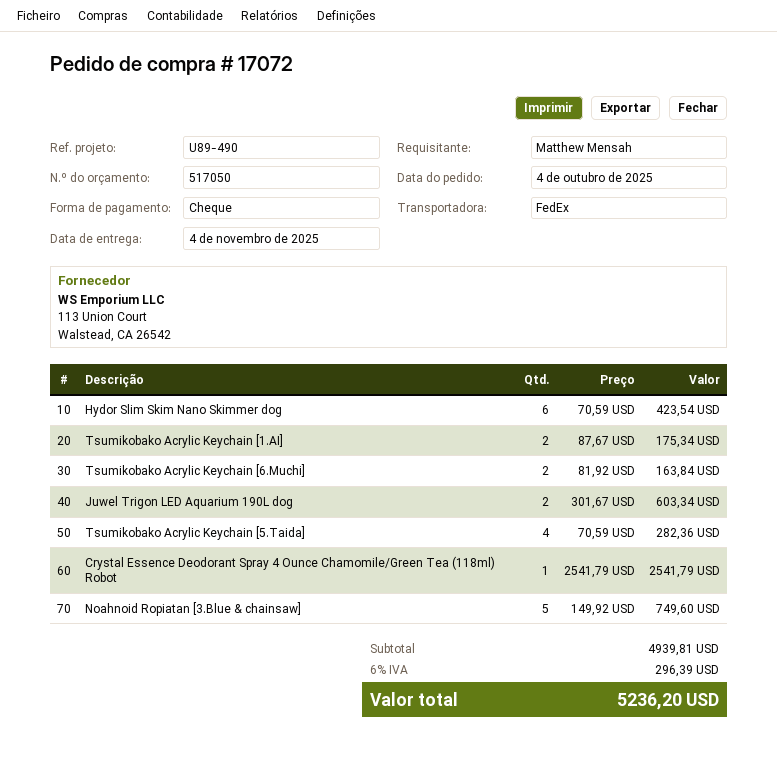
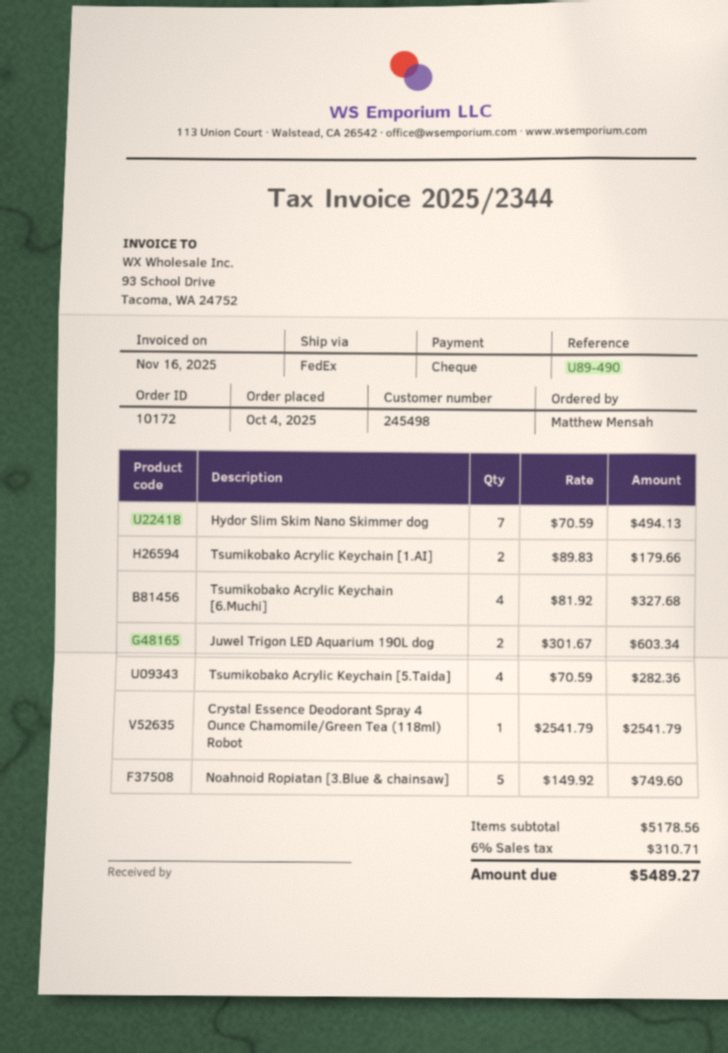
order number: 17072 -> 10172
Hydor Slim Skim Nano Skimmer dog: 6 x 70.59 = 423.54 -> 7 x 70.59 = 494.13
Tsumikobako Acrylic Keychain [1.AI]: 2 x 87.67 = 175.34 -> 2 x 89.83 = 179.66
Tsumikobako Acrylic Keychain [6.Muchi]: 2 x 81.92 = 163.84 -> 4 x 81.92 = 327.68
subtotal: 4939.81 -> 5178.56
tax: 6% = 296.39 -> 6% = 310.71
total: 5236.20 -> 5489.27

